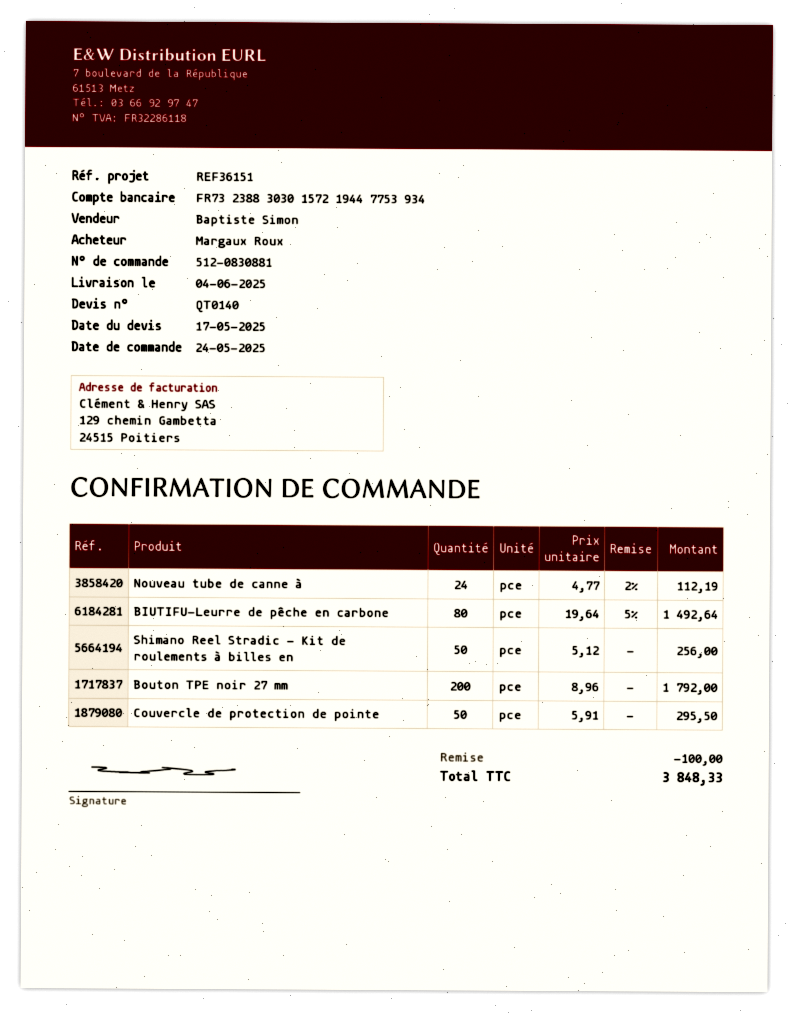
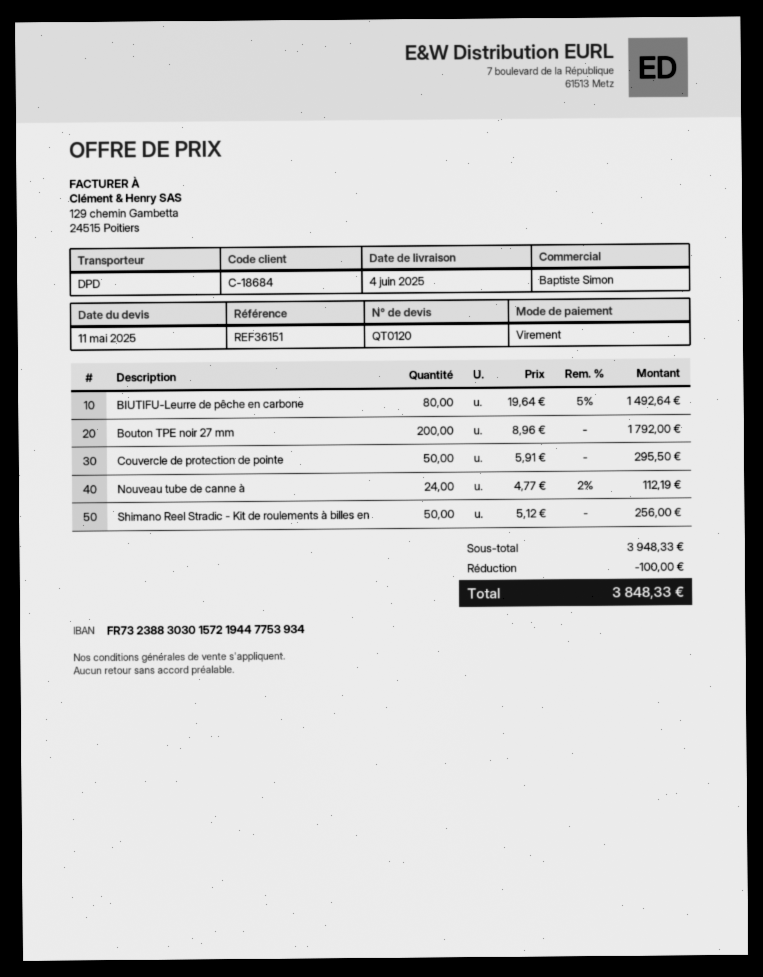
quote number: QT0140 -> QT0120
quote date: 2025-05-17 -> 2025-05-11

